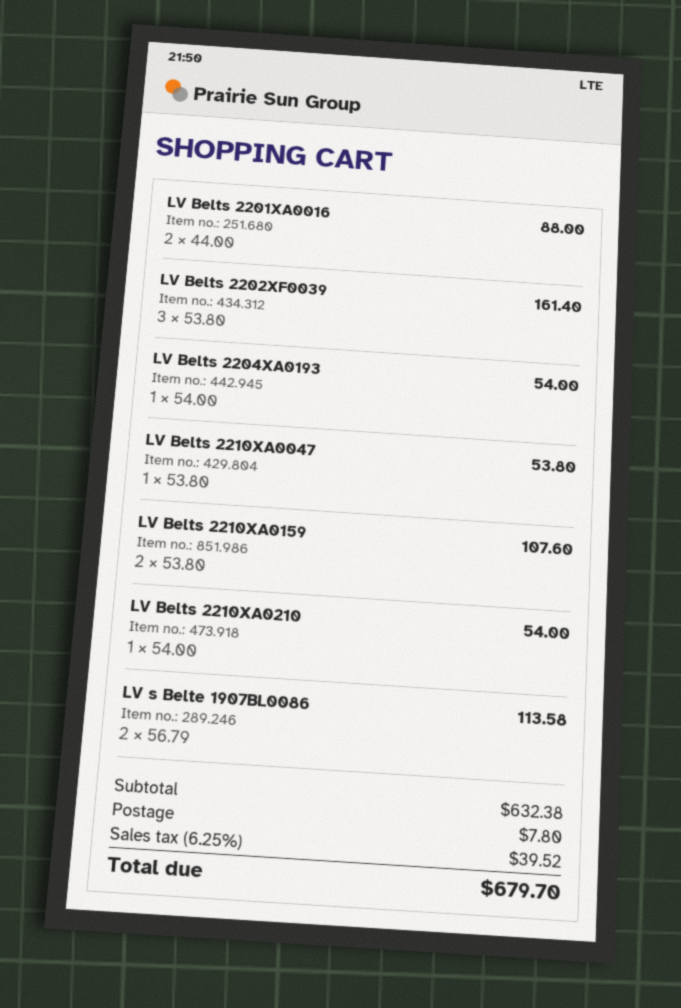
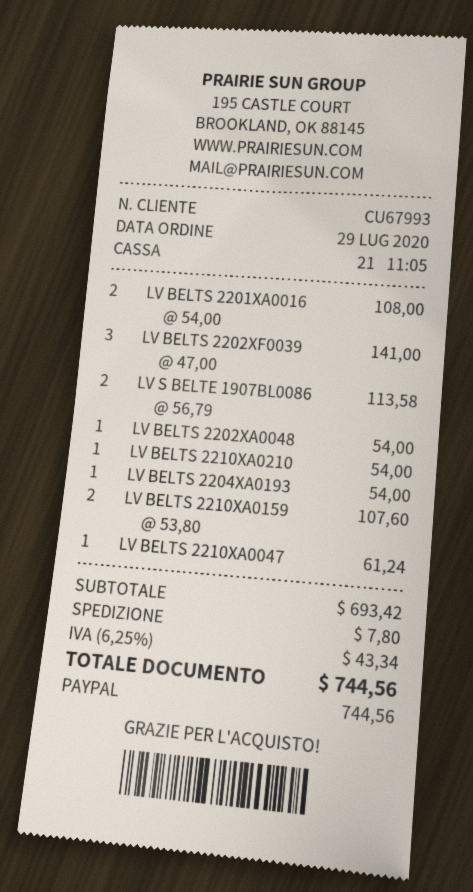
LV Belts 2201XA0016: 2 x 44.00 = 88.00 -> 2 x 54.00 = 108.00
LV Belts 2202XF0039: 3 x 53.80 = 161.40 -> 3 x 47.00 = 141.00
LV Belts 2210XA0047: 1 x 53.80 = 53.80 -> 1 x 61.24 = 61.24
LV BELTS 2202XA0048: none -> 1 x 54.00 = 54.00
subtotal: 632.38 -> 693.42
tax: 6.25% = 39.52 -> 6.25% = 43.34
total: 679.70 -> 744.56

